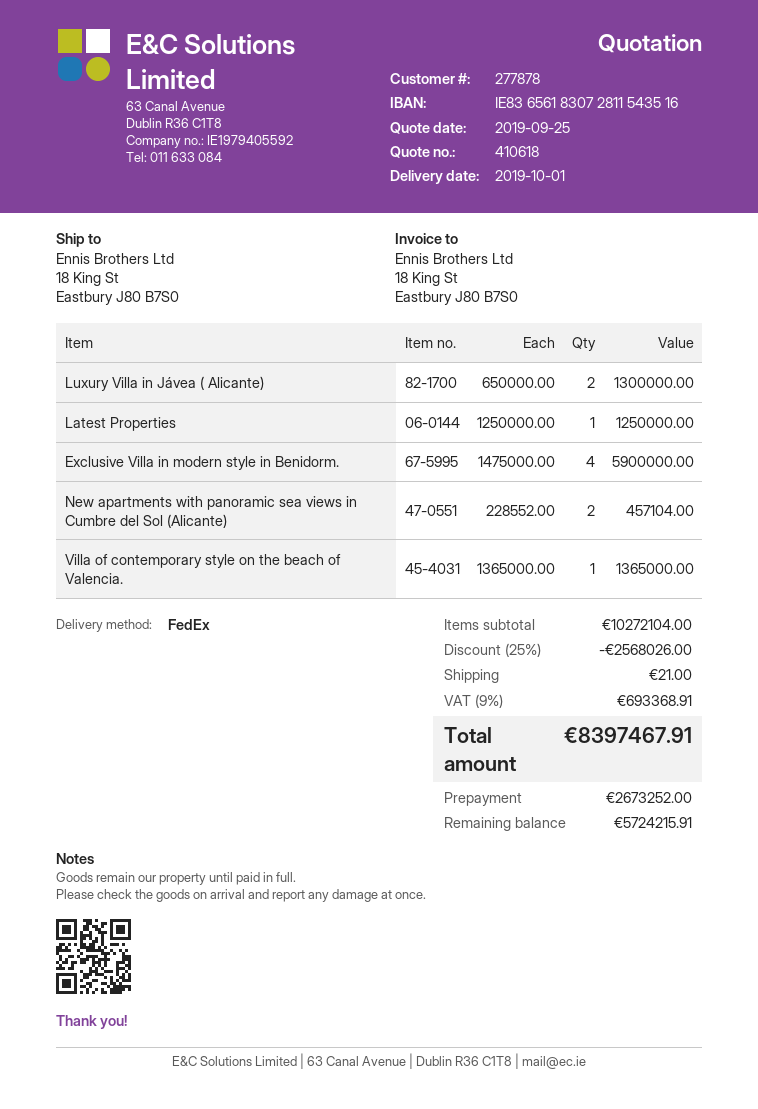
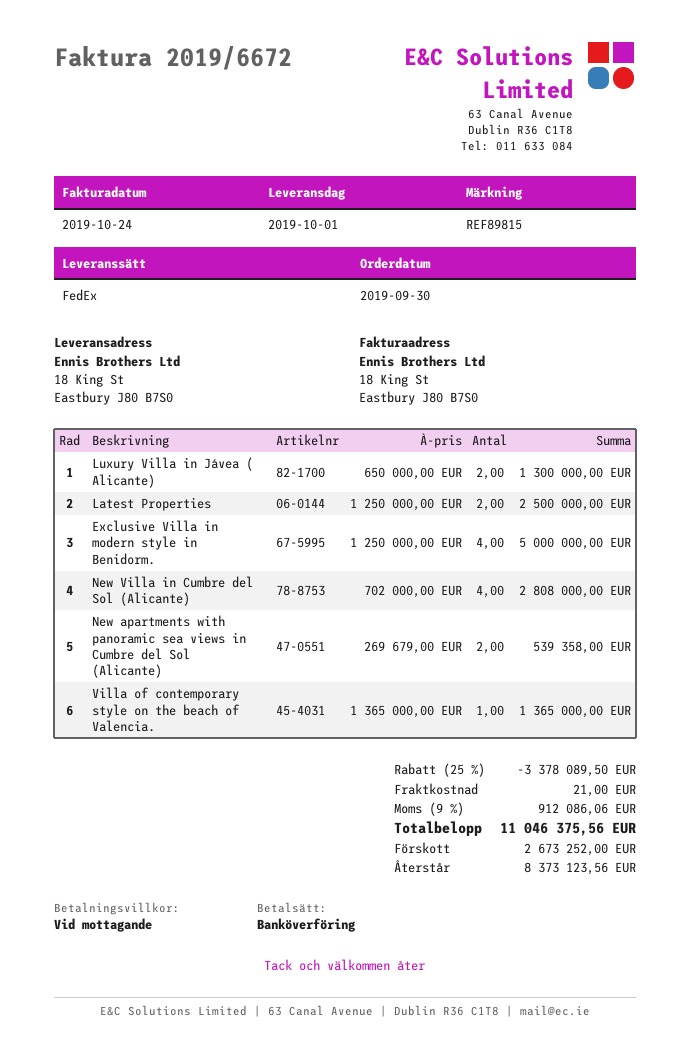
Latest Properties: 1 x 1250000.00 = 1250000.00 -> 2 x 1250000.00 = 2500000.00
Exclusive Villa in modern style in Benidorm.: 4 x 1475000.00 = 5900000.00 -> 4 x 1250000.00 = 5000000.00
New apartments with panoramic sea views in Cumbre del Sol (Alicante): 2 x 228552.00 = 457104.00 -> 2 x 269679.00 = 539358.00
New Villa in Cumbre del Sol (Alicante): none -> 4 x 702000.00 = 2808000.00
discount: 25% = 2568026.00 -> 25% = 3378089.50
tax: 9% = 693368.91 -> 9% = 912086.06
total: 8397467.91 -> 11046375.56
balance: 5724215.91 -> 8373123.56

